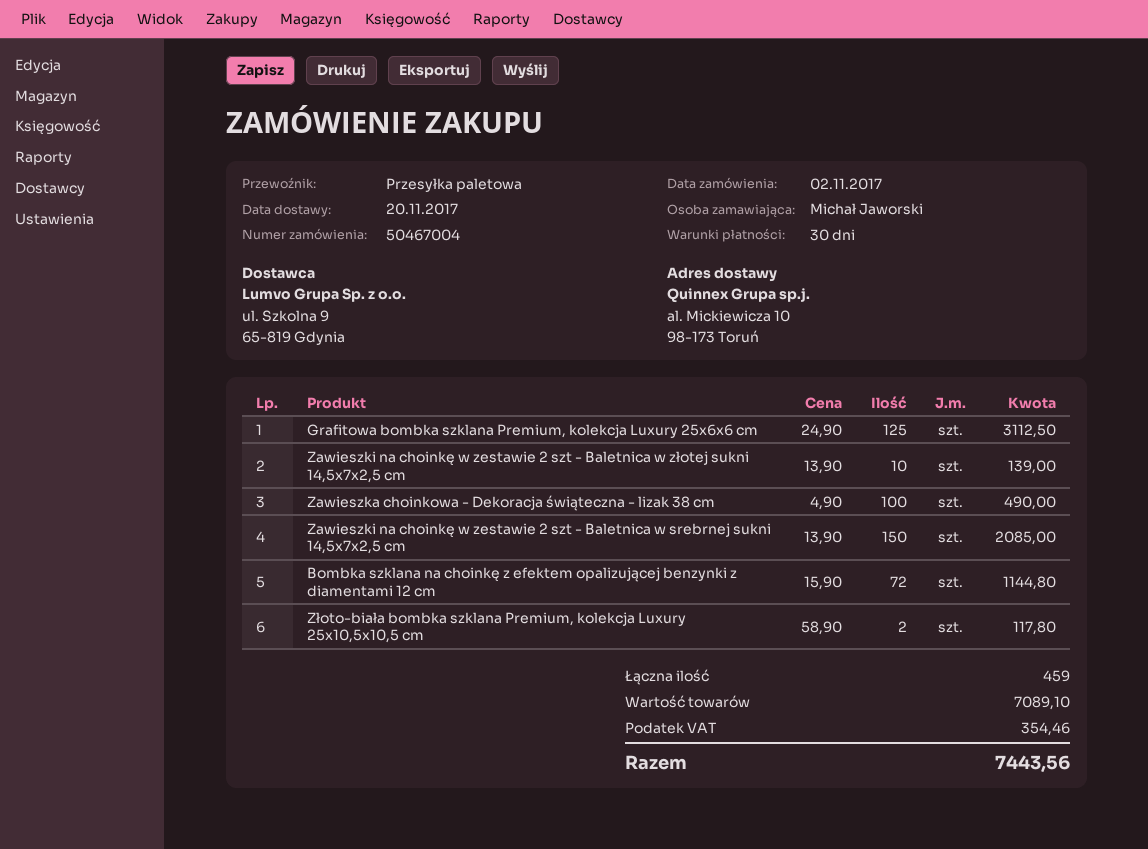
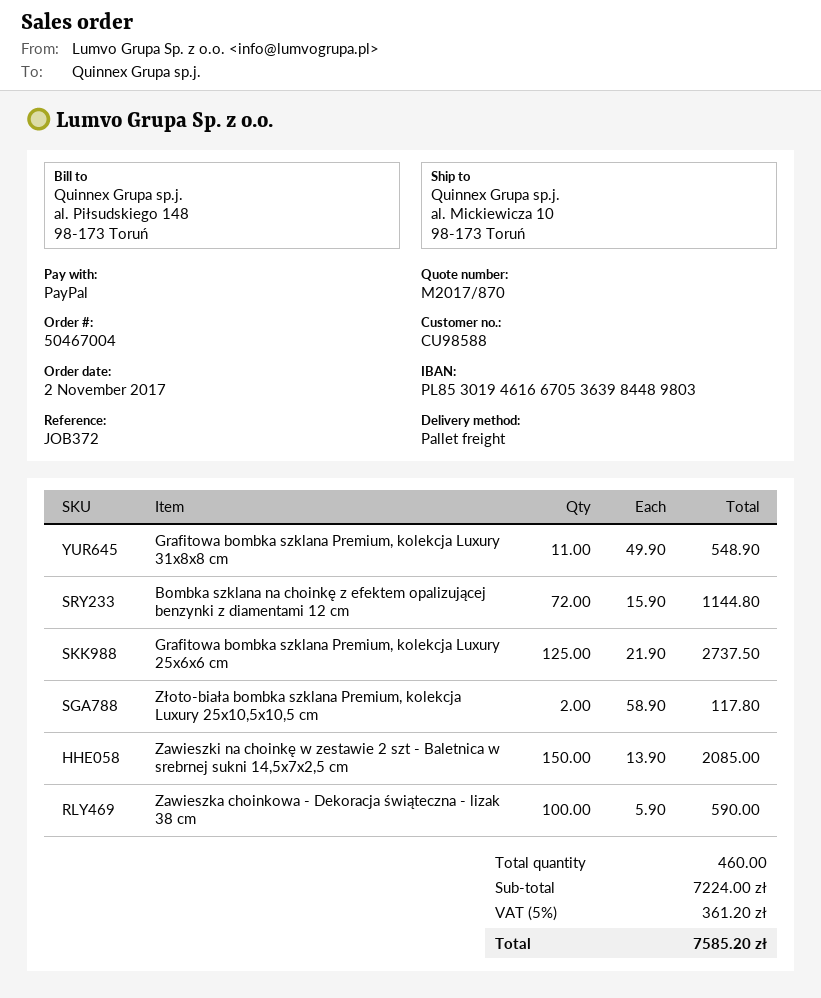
Grafitowa bombka szklana Premium, kolekcja Luxury 25x6x6 cm: 125 x 24.90 = 3112.50 -> 125 x 21.90 = 2737.50
Zawieszki na choinkę w zestawie 2 szt - Baletnica w złotej sukni 14,5x7x2,5 cm: 10 x 13.90 = 139.00 -> none
Zawieszka choinkowa - Dekoracja świąteczna - lizak 38 cm: 100 x 4.90 = 490.00 -> 100 x 5.90 = 590.00
Grafitowa bombka szklana Premium, kolekcja Luxury 31x8x8 cm: none -> 11 x 49.90 = 548.90
total quantity: 459 -> 460
subtotal: 7089.10 -> 7224.00
tax: 354.46 -> 361.20
total: 7443.56 -> 7585.20

